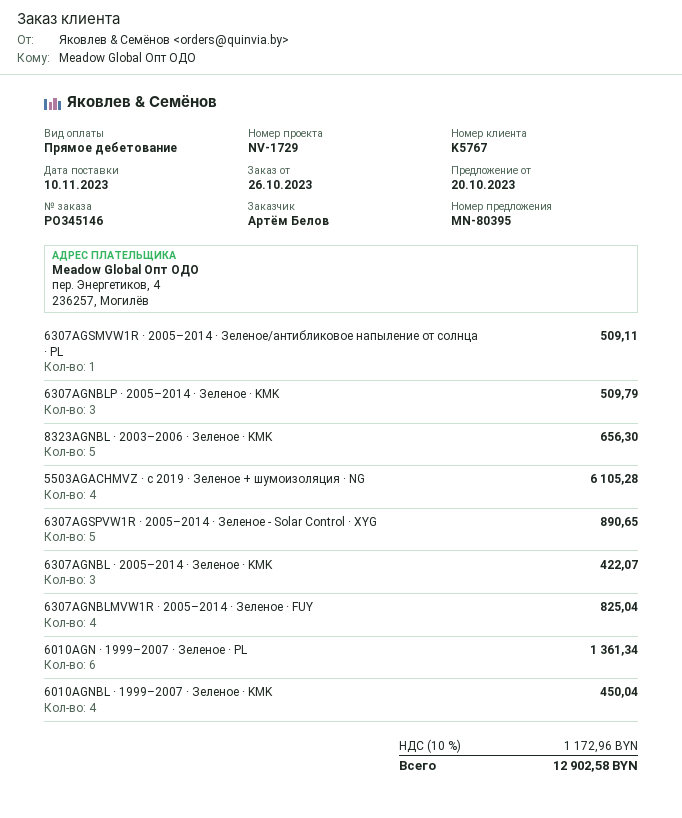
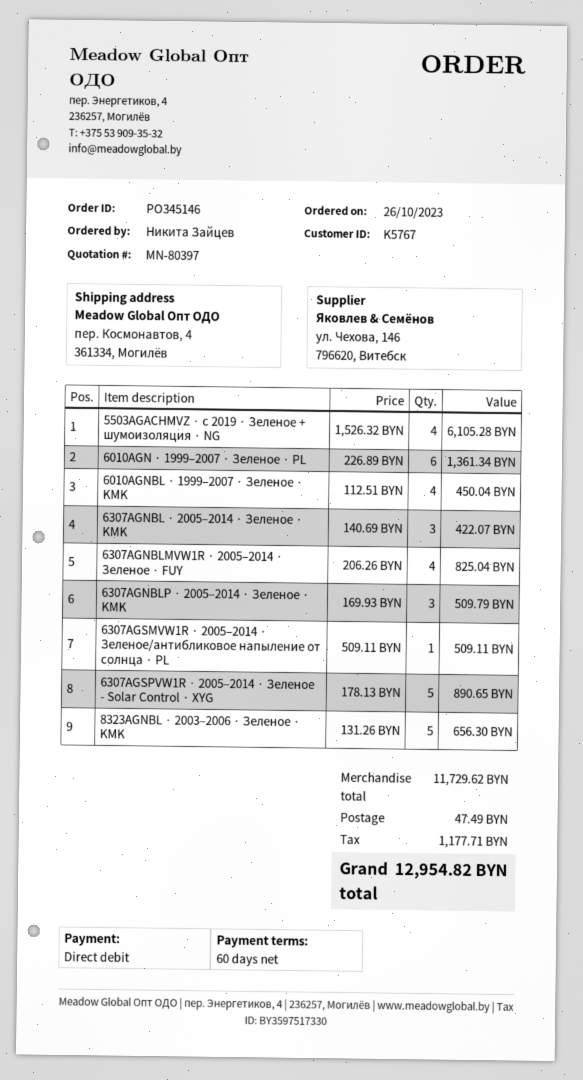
quote number: MN-80395 -> MN-80397
ordered by: Артём Белов -> Никита Зайцев
shipping: none -> 47.49
tax: 1172.96 -> 1177.71
total: 12902.58 -> 12954.82

